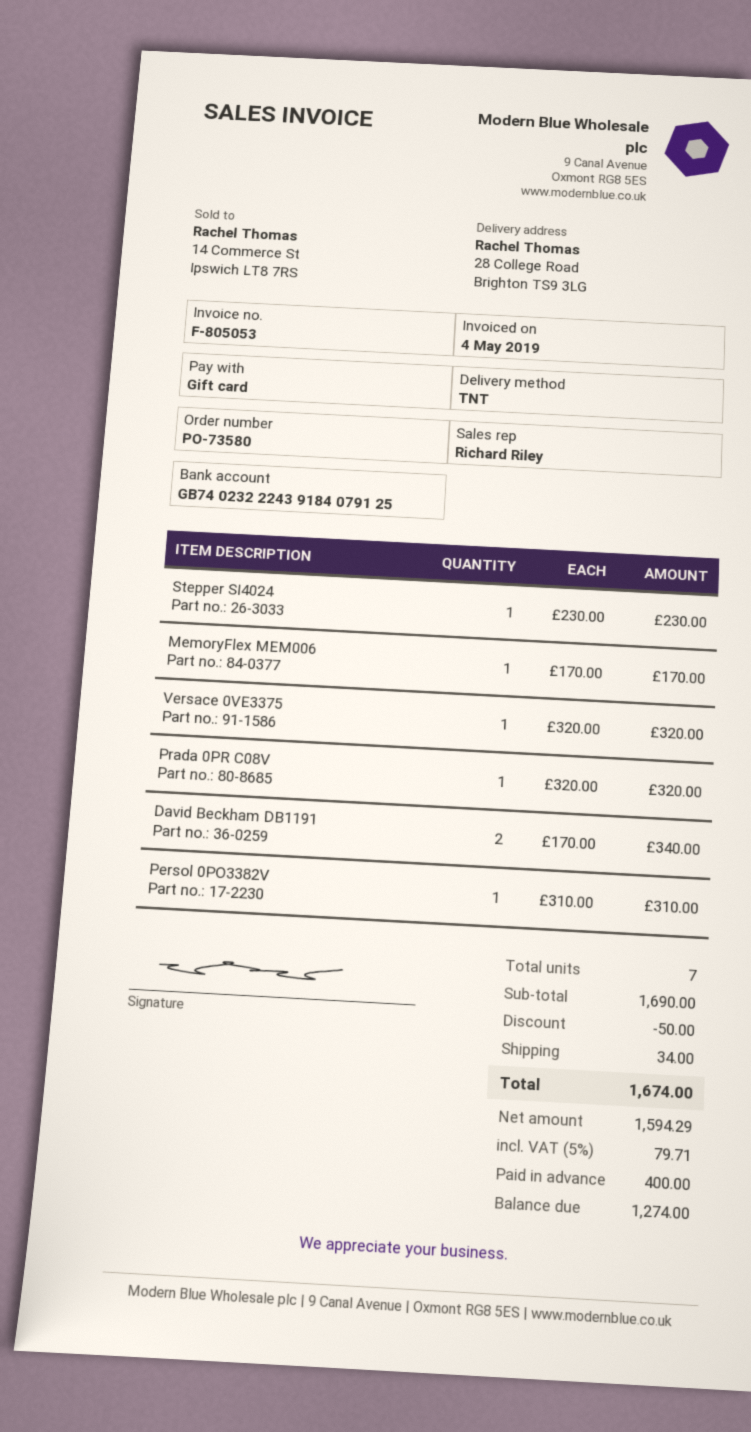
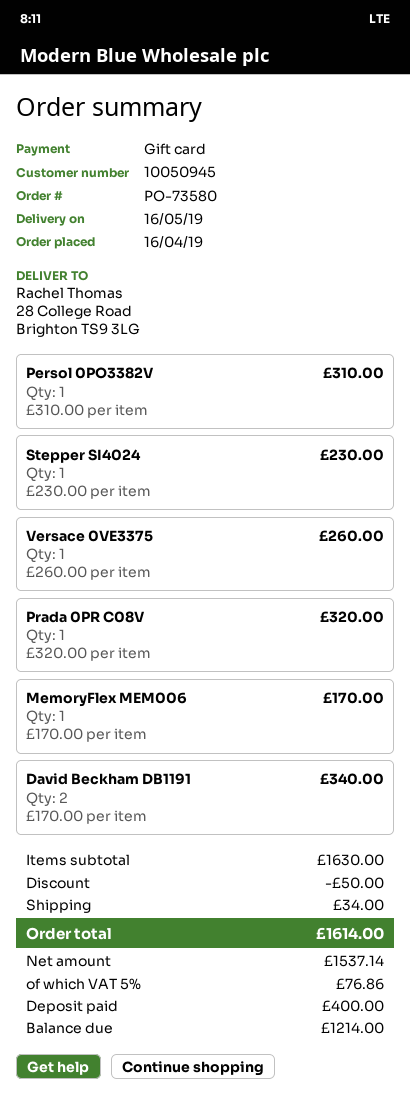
Versace 0VE3375: 1 x 320.00 = 320.00 -> 1 x 260.00 = 260.00
subtotal: 1690.00 -> 1630.00
net: 1594.29 -> 1537.14
tax: 5% = 79.71 -> 5% = 76.86
total: 1674.00 -> 1614.00
balance: 1274.00 -> 1214.00

